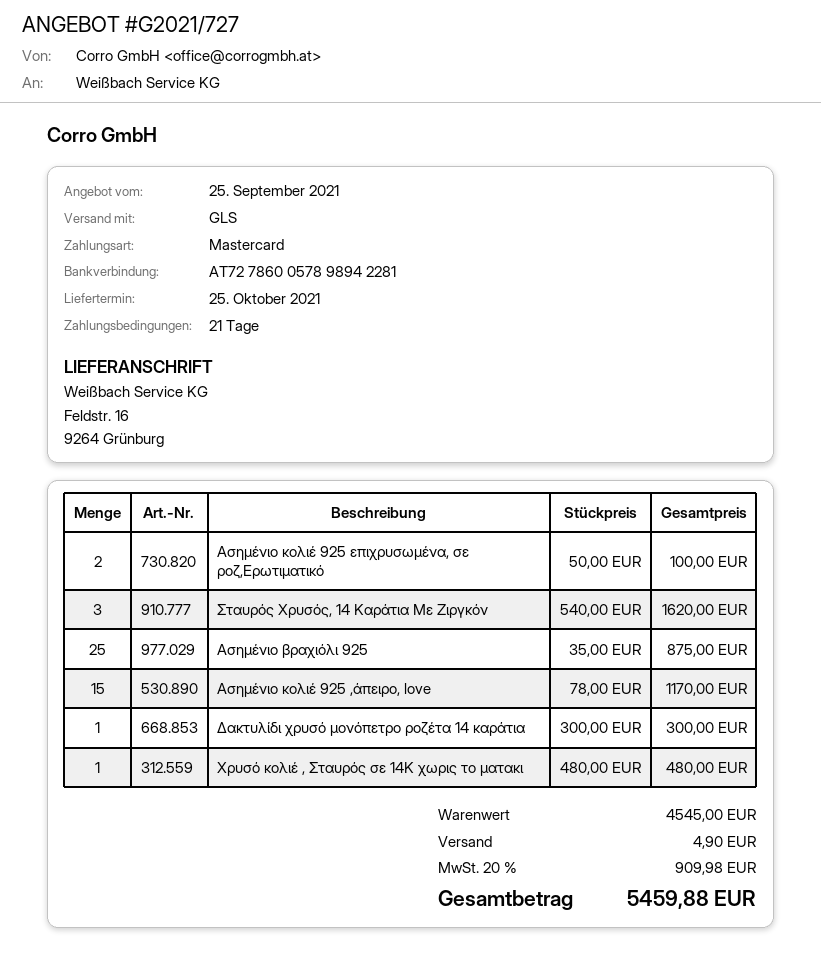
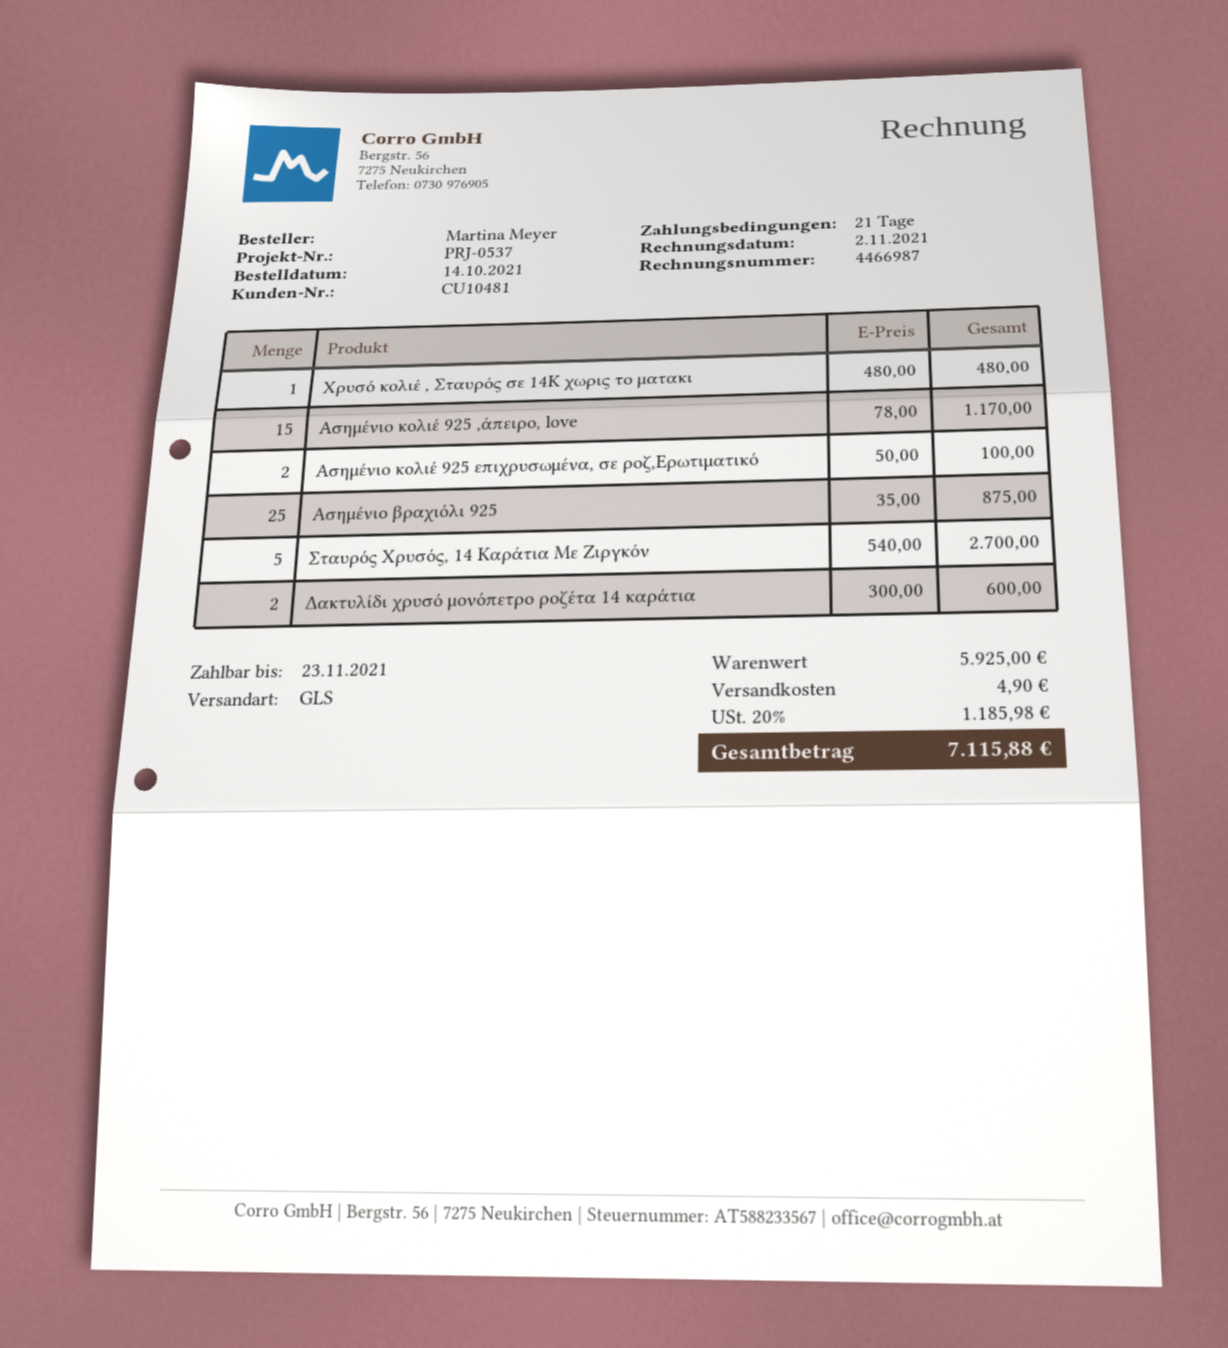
Σταυρός Χρυσός, 14 Καράτια Με Ζιργκόν: 3 x 540.00 = 1620.00 -> 5 x 540.00 = 2700.00
Δακτυλίδι χρυσό μονόπετρο ροζέτα 14 καράτια: 1 x 300.00 = 300.00 -> 2 x 300.00 = 600.00
subtotal: 4545.00 -> 5925.00
tax: 20% = 909.98 -> 20% = 1185.98
total: 5459.88 -> 7115.88

